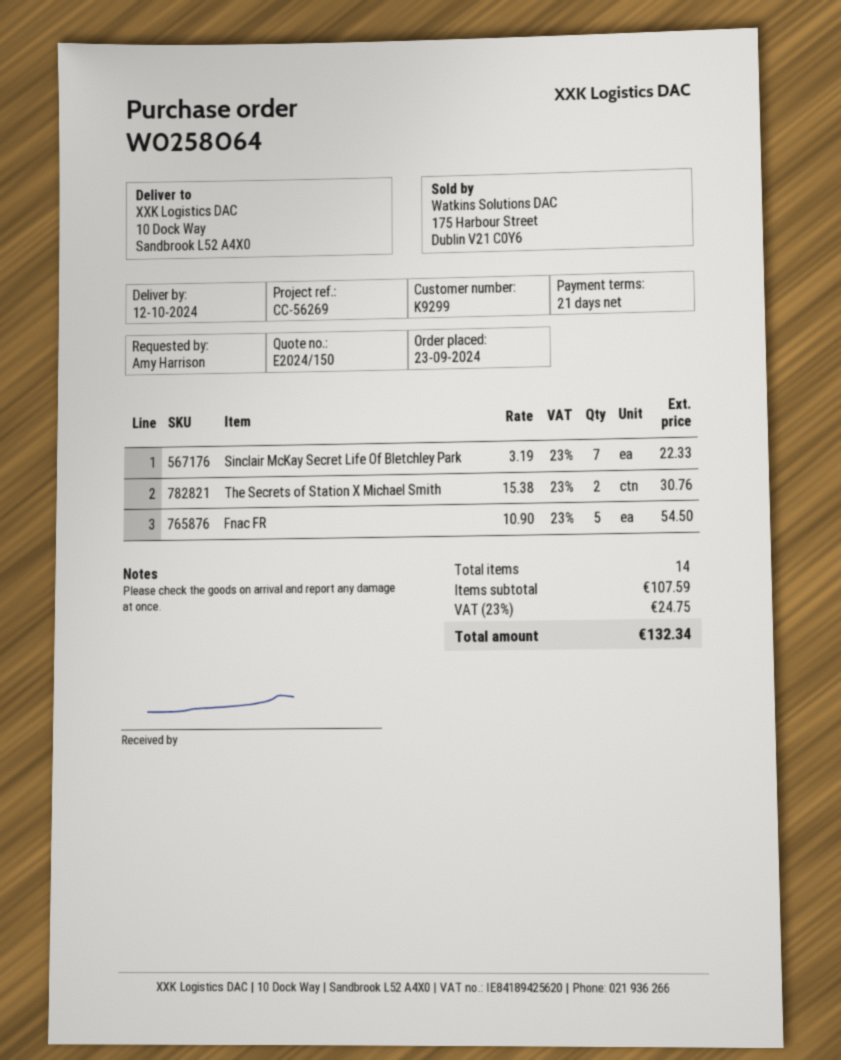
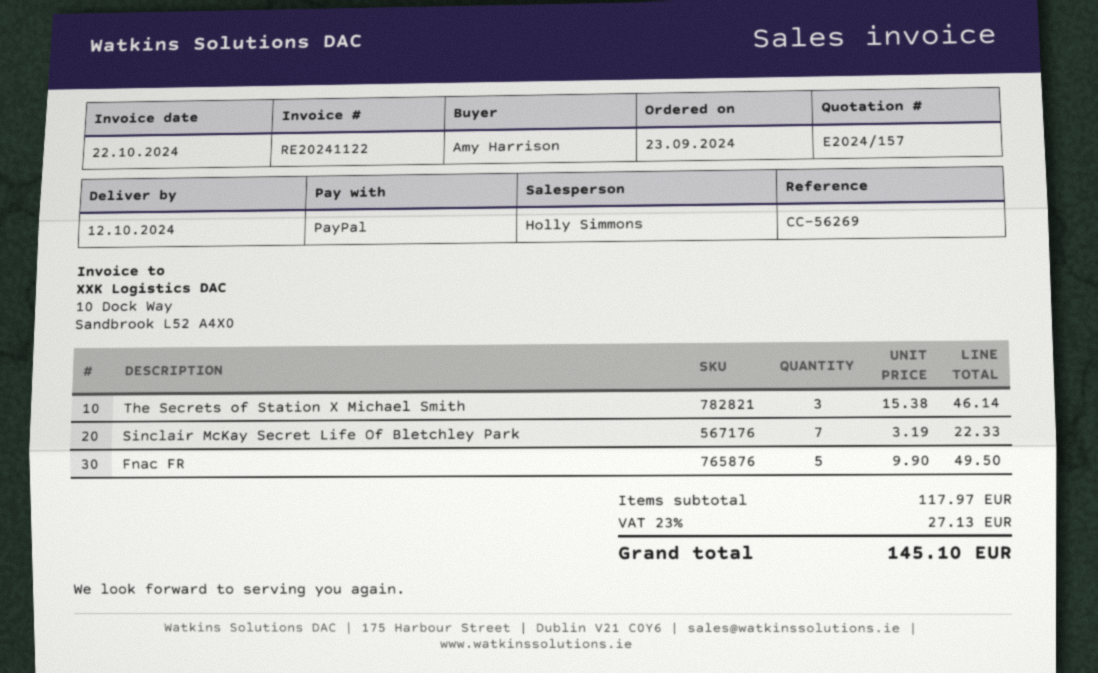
quote number: E2024/150 -> E2024/157
The Secrets of Station X Michael Smith: 2 x 15.38 = 30.76 -> 3 x 15.38 = 46.14
Fnac FR: 5 x 10.90 = 54.50 -> 5 x 9.90 = 49.50
subtotal: 107.59 -> 117.97
tax: 23% = 24.75 -> 23% = 27.13
total: 132.34 -> 145.10

